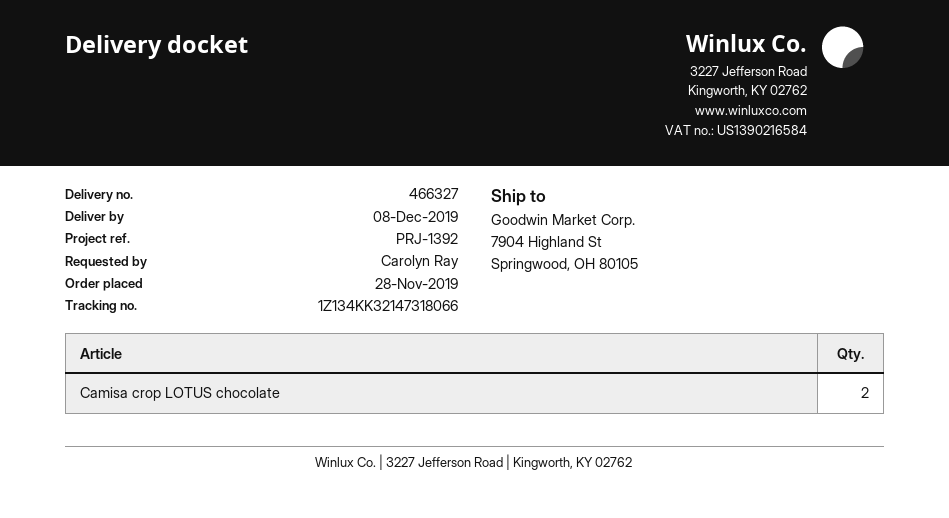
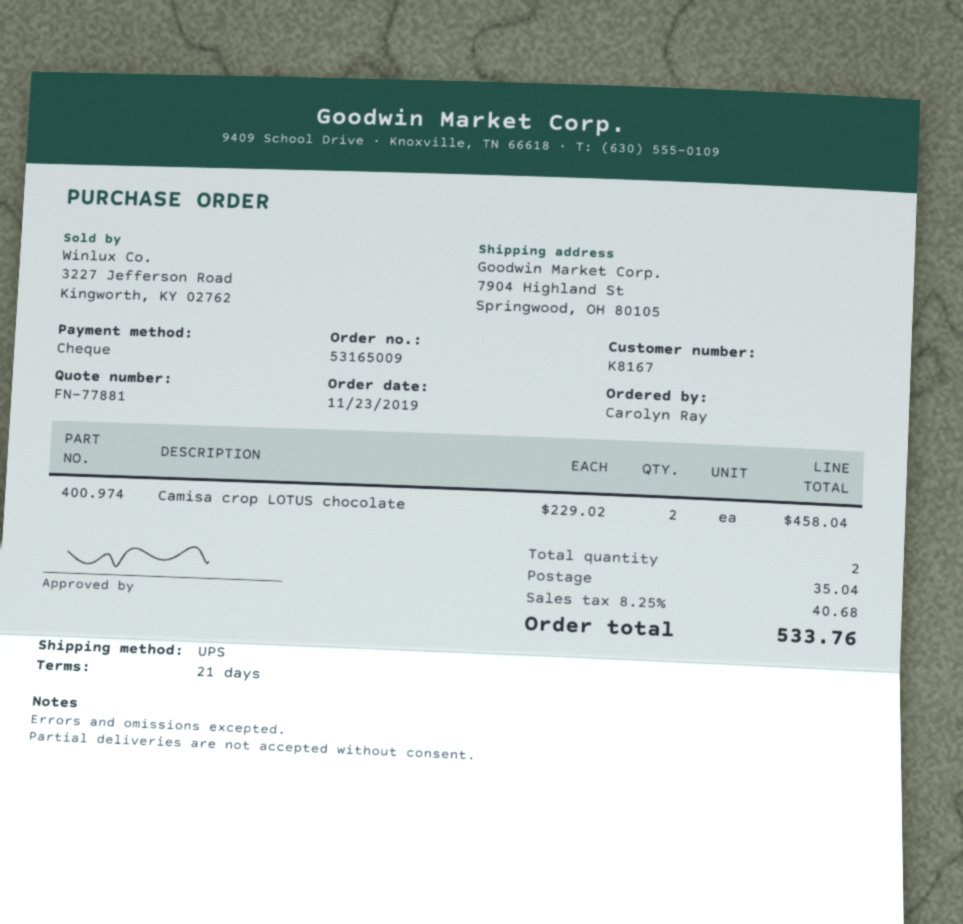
order date: 2019-11-28 -> 2019-11-23

